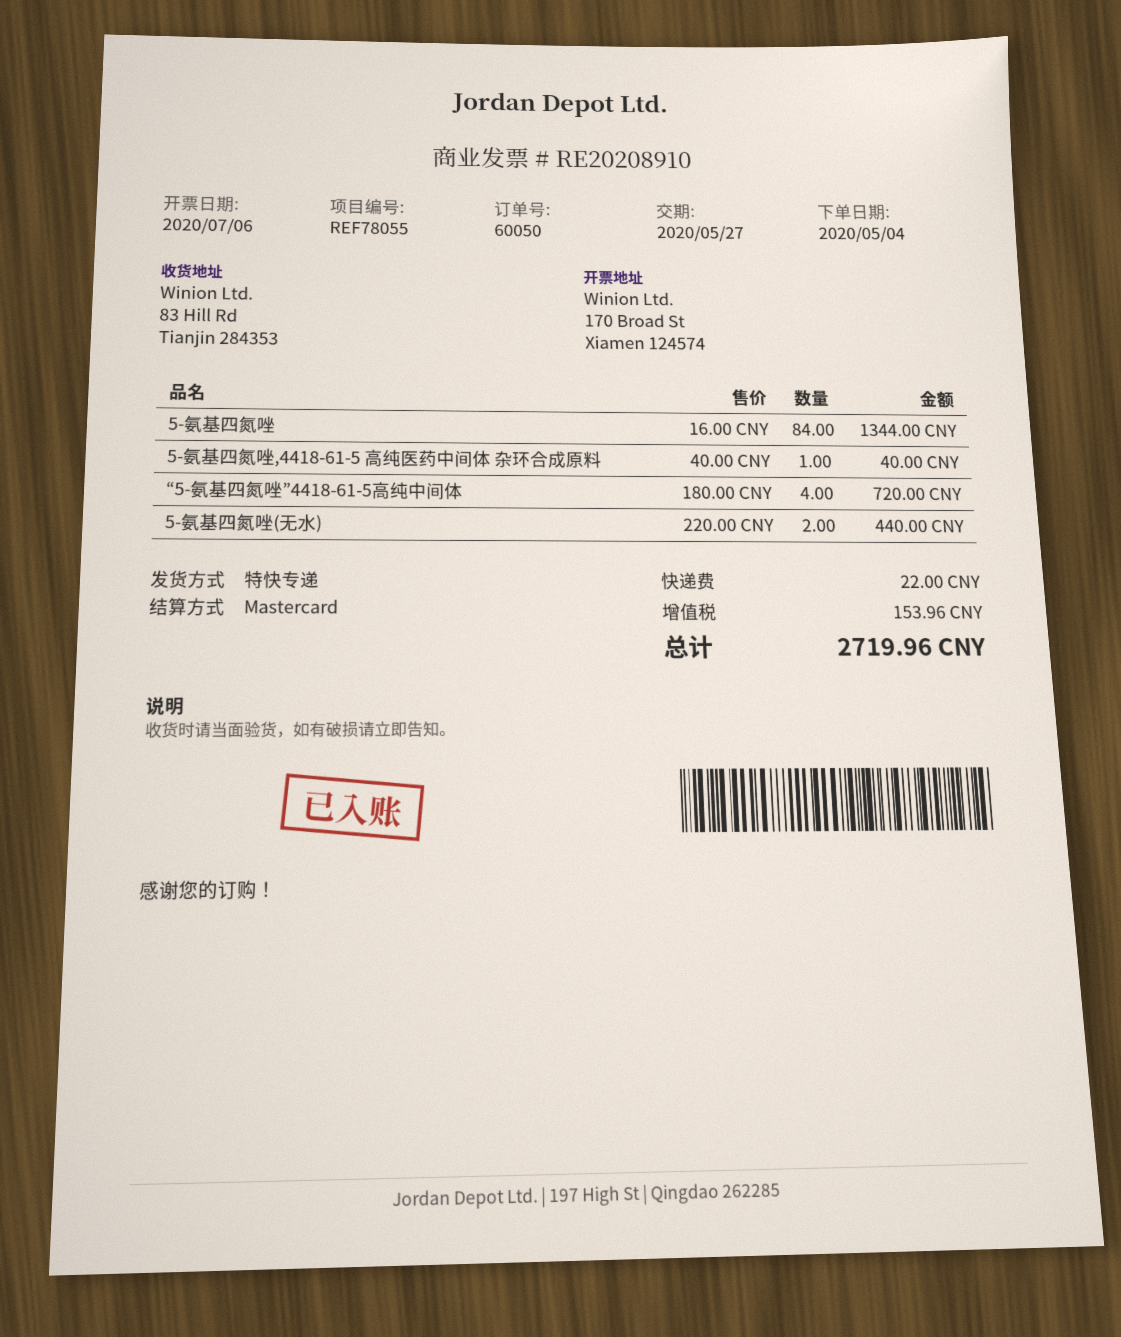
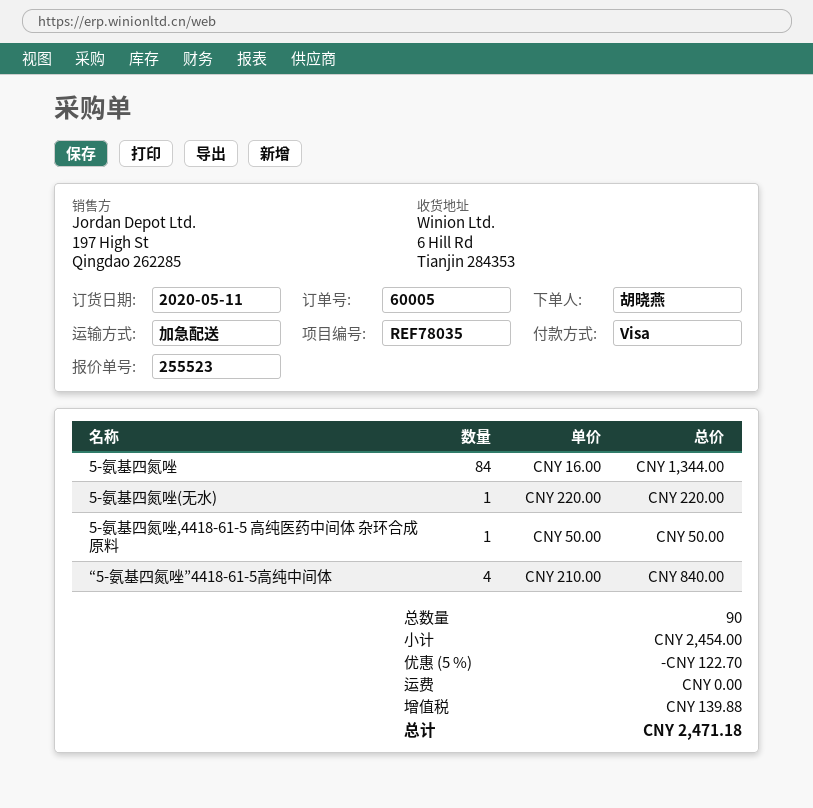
order number: 60050 -> 60005
order date: 2020-05-04 -> 2020-05-11
reference: REF78055 -> REF78035
payment method: Mastercard -> Visa
ship to: 83 Hill Rd, Tianjin 284353 -> 6 Hill Rd, Tianjin 284353
5-氨基四氮唑,4418-61-5 高纯医药中间体 杂环合成原料: 1 x 40.00 = 40.00 -> 1 x 50.00 = 50.00
“5-氨基四氮唑”4418-61-5高纯中间体: 4 x 180.00 = 720.00 -> 4 x 210.00 = 840.00
5-氨基四氮唑(无水): 2 x 220.00 = 440.00 -> 1 x 220.00 = 220.00
discount: none -> 5% = 122.70
shipping: 22.00 -> 0.00
tax: 153.96 -> 139.88
total: 2719.96 -> 2471.18

